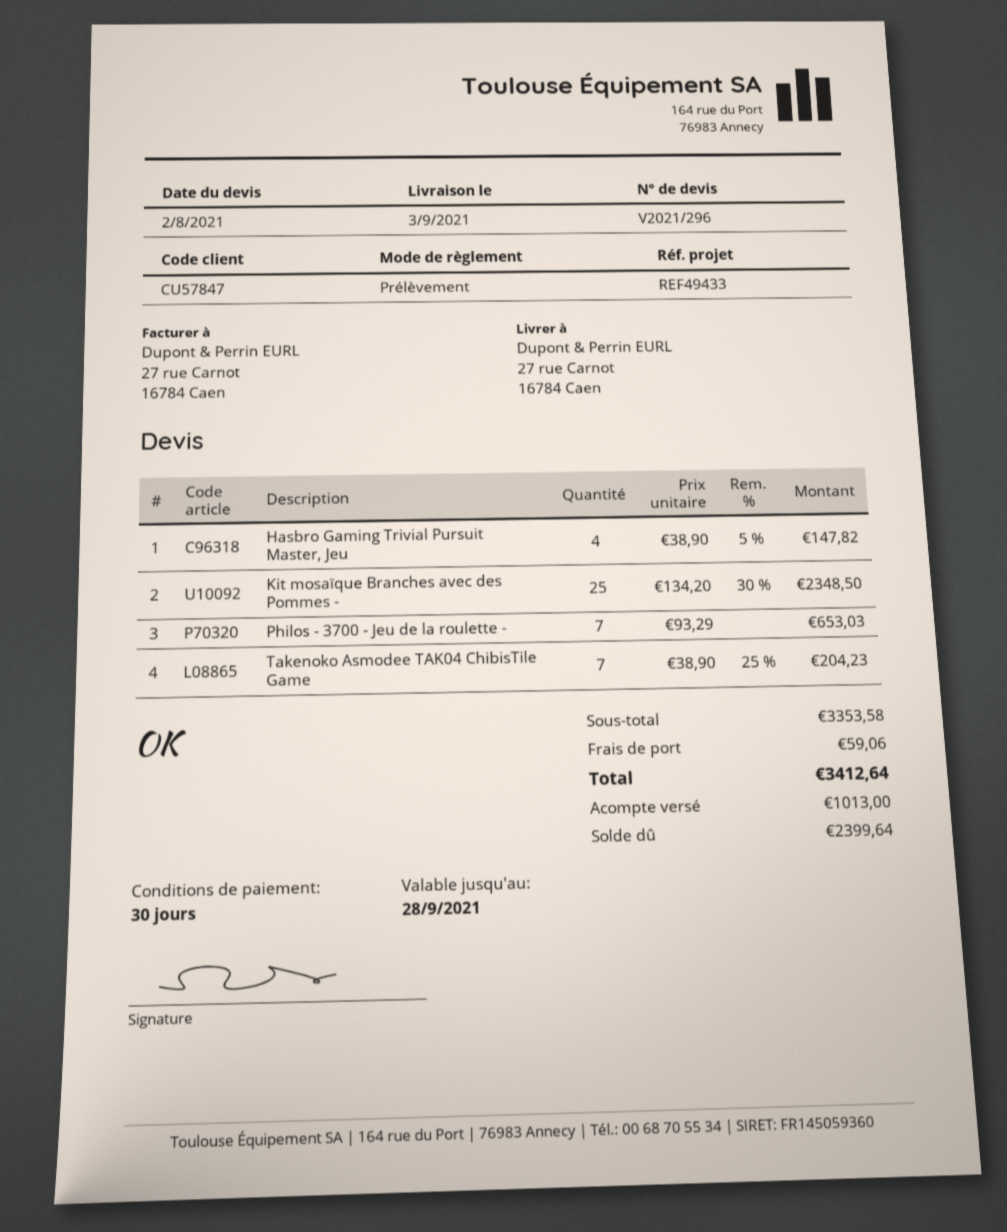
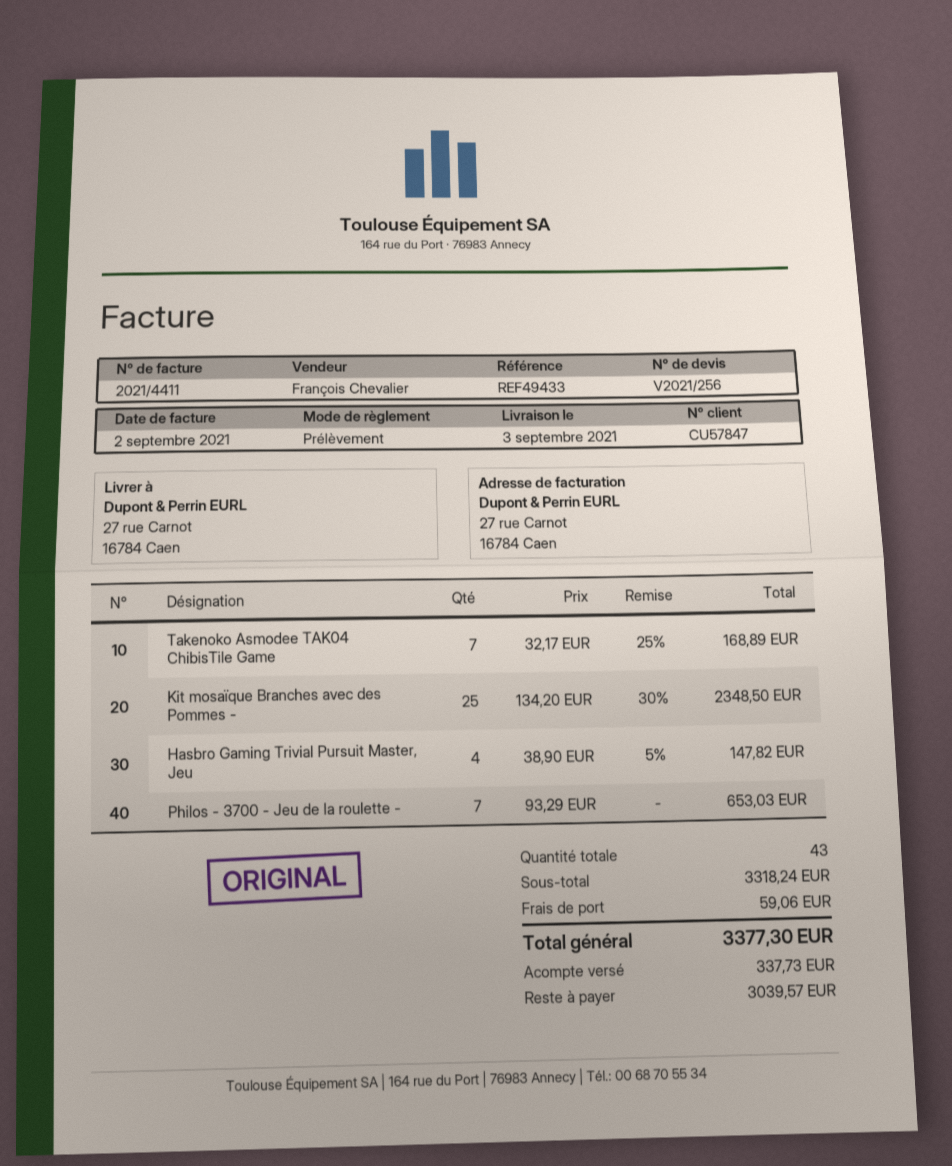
quote number: V2021/296 -> V2021/256
Takenoko Asmodee TAK04 ChibisTile Game: 7 x 38.90 - 25% = 204.23 -> 7 x 32.17 - 25% = 168.89
subtotal: 3353.58 -> 3318.24
total: 3412.64 -> 3377.30
deposit: 1013.00 -> 337.73
balance: 2399.64 -> 3039.57

